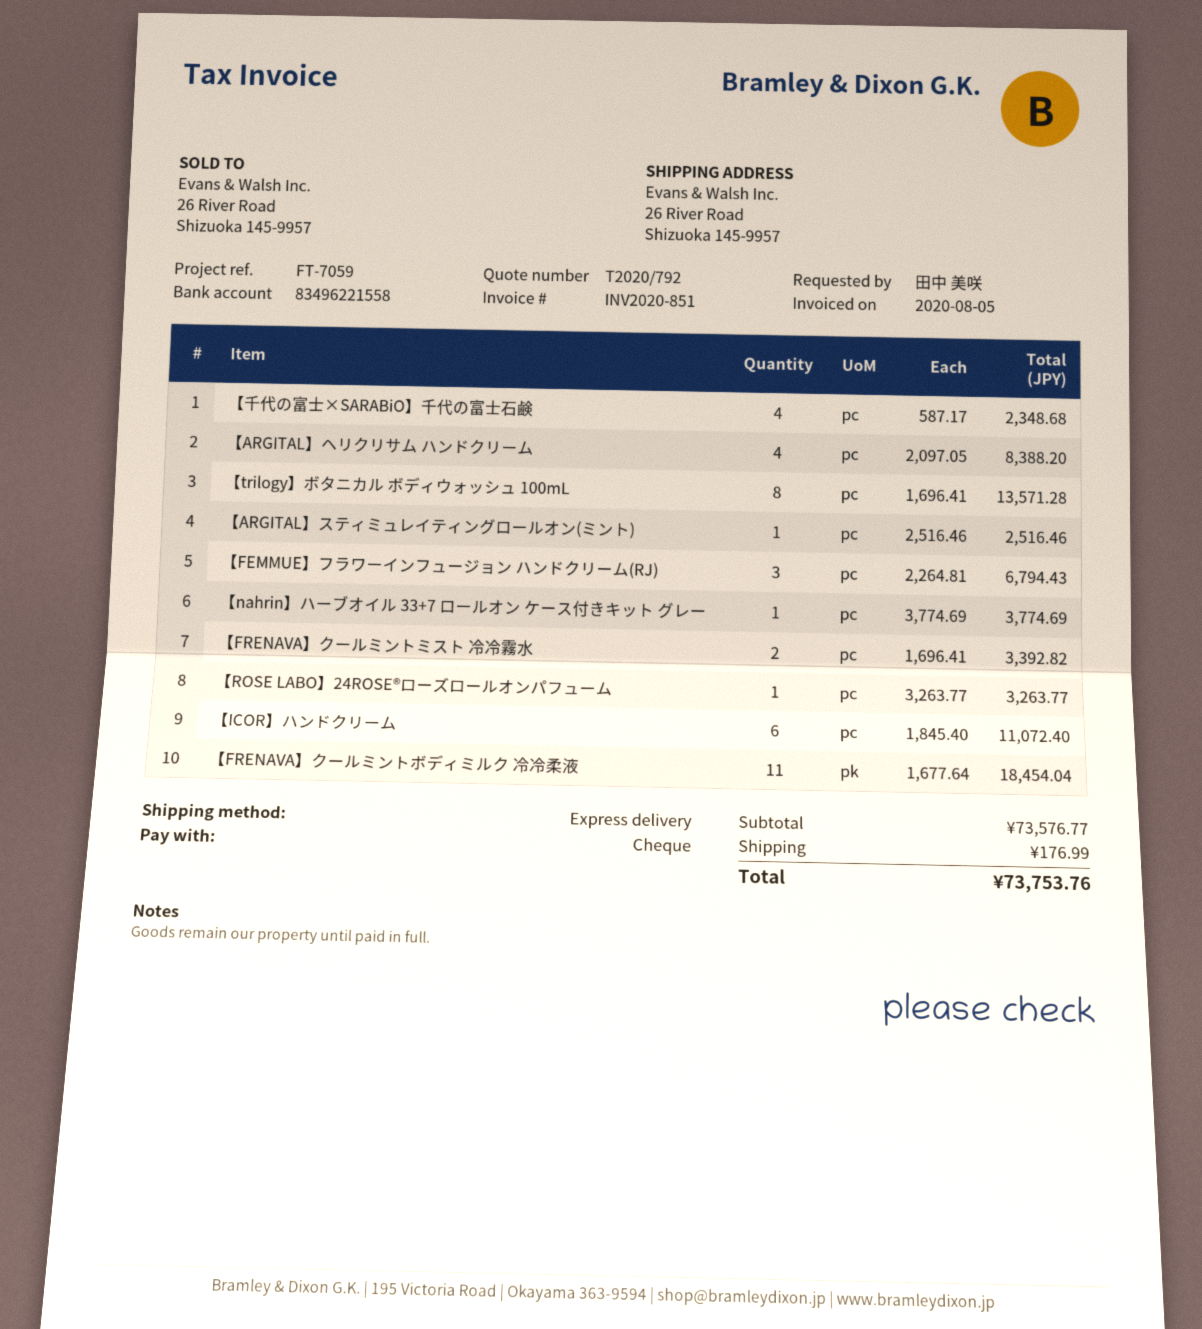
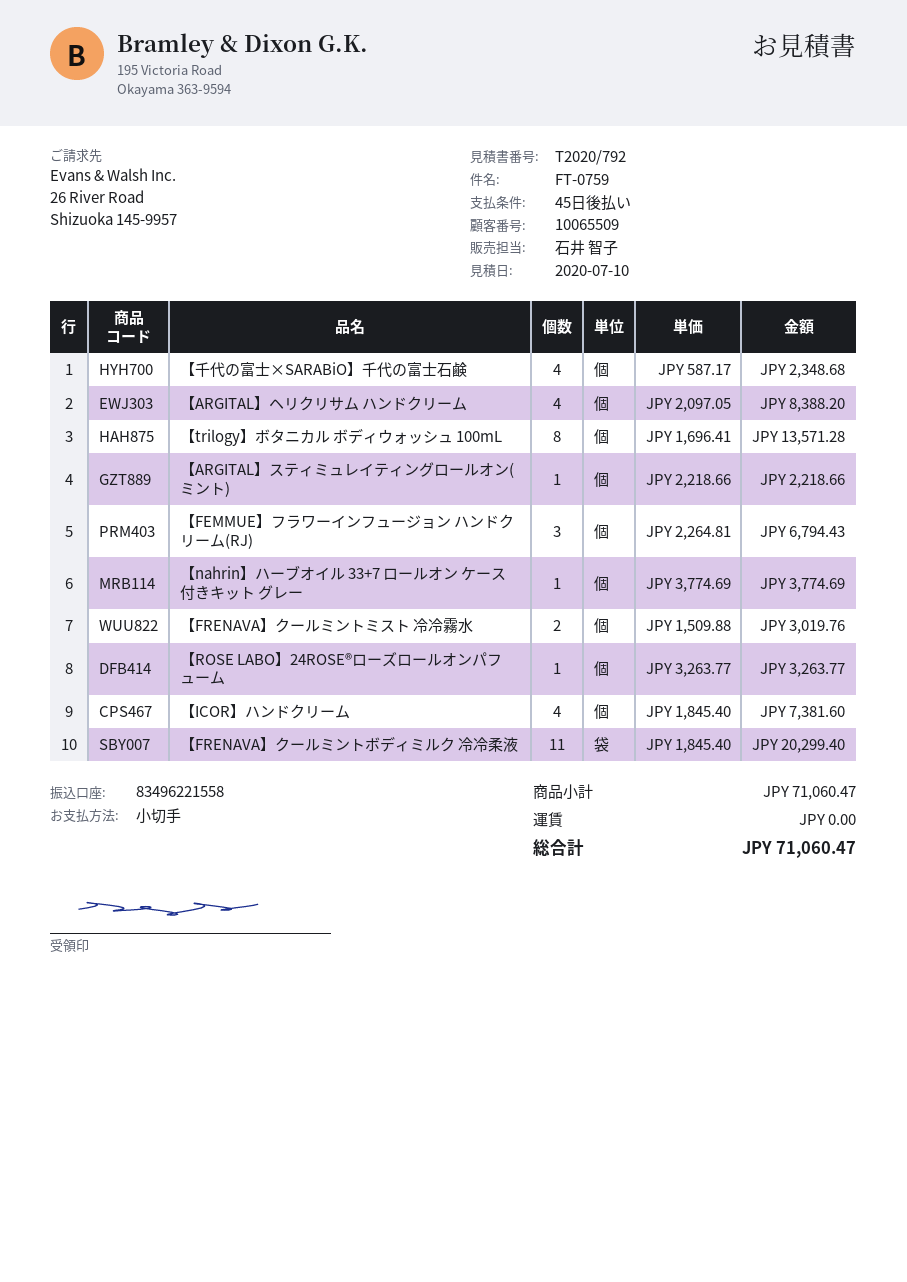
reference: FT-7059 -> FT-0759
【ARGITAL】スティミュレイティングロールオン(ミント): 1 x 2516.46 = 2516.46 -> 1 x 2218.66 = 2218.66
【FRENAVA】クールミントミスト 冷冷霧水: 2 x 1696.41 = 3392.82 -> 2 x 1509.88 = 3019.76
【ICOR】ハンドクリーム: 6 x 1845.40 = 11072.40 -> 4 x 1845.40 = 7381.60
【FRENAVA】クールミントボディミルク 冷冷柔液: 11 x 1677.64 = 18454.04 -> 11 x 1845.40 = 20299.40
subtotal: 73576.77 -> 71060.47
shipping: 176.99 -> 0.00
total: 73753.76 -> 71060.47

